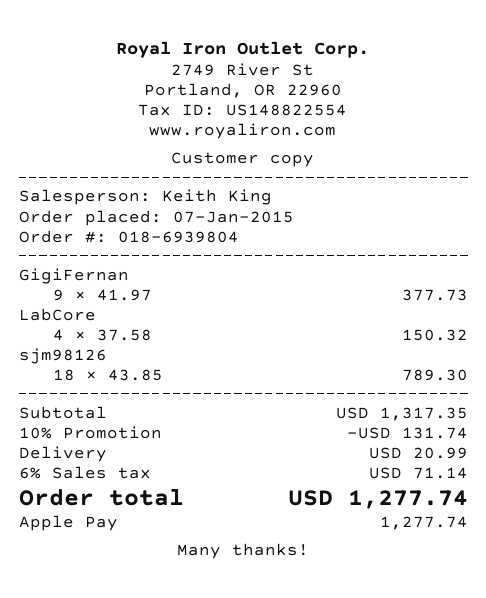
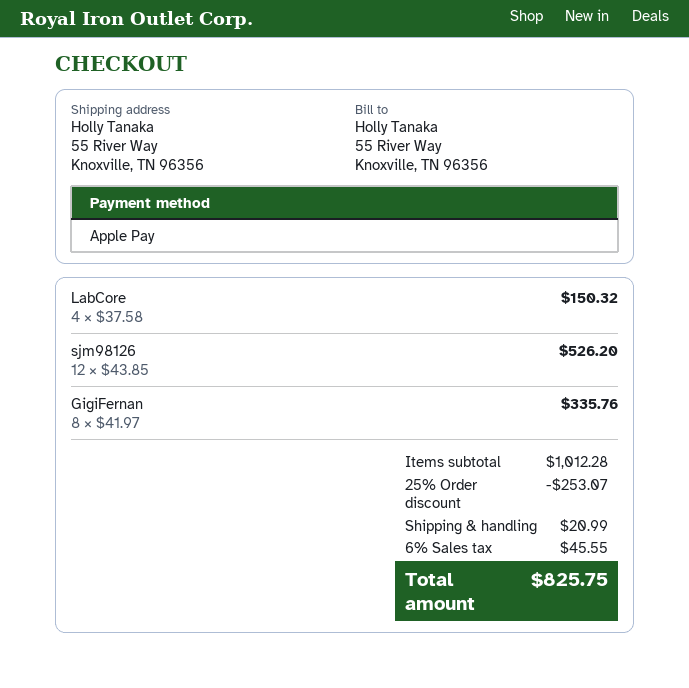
GigiFernan: 9 x 41.97 = 377.73 -> 8 x 41.97 = 335.76
sjm98126: 18 x 43.85 = 789.30 -> 12 x 43.85 = 526.20
subtotal: 1317.35 -> 1012.28
discount: 10% = 131.74 -> 25% = 253.07
tax: 6% = 71.14 -> 6% = 45.55
total: 1277.74 -> 825.75

